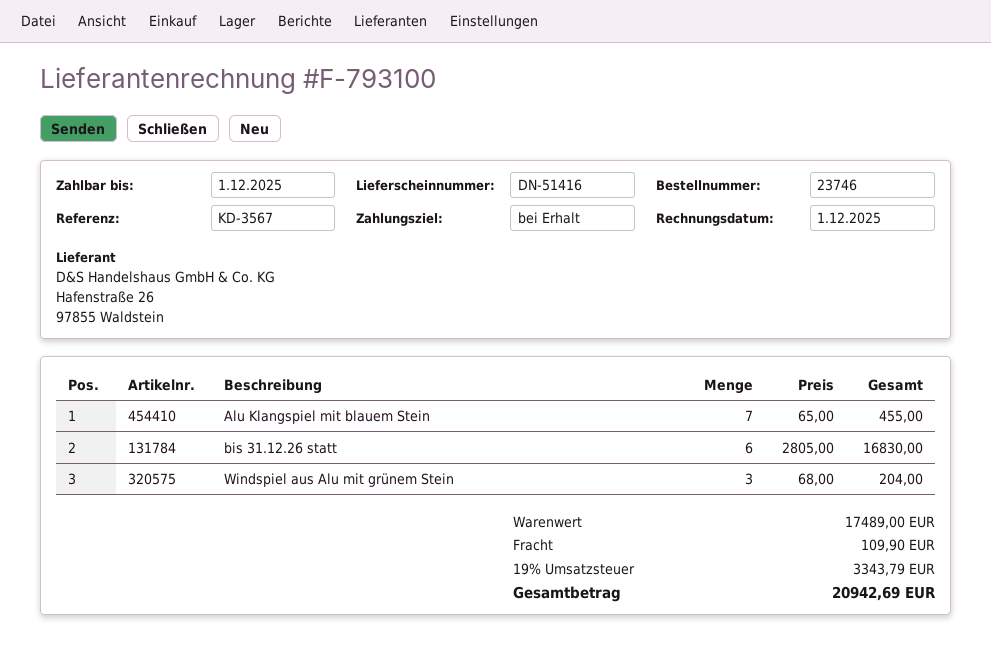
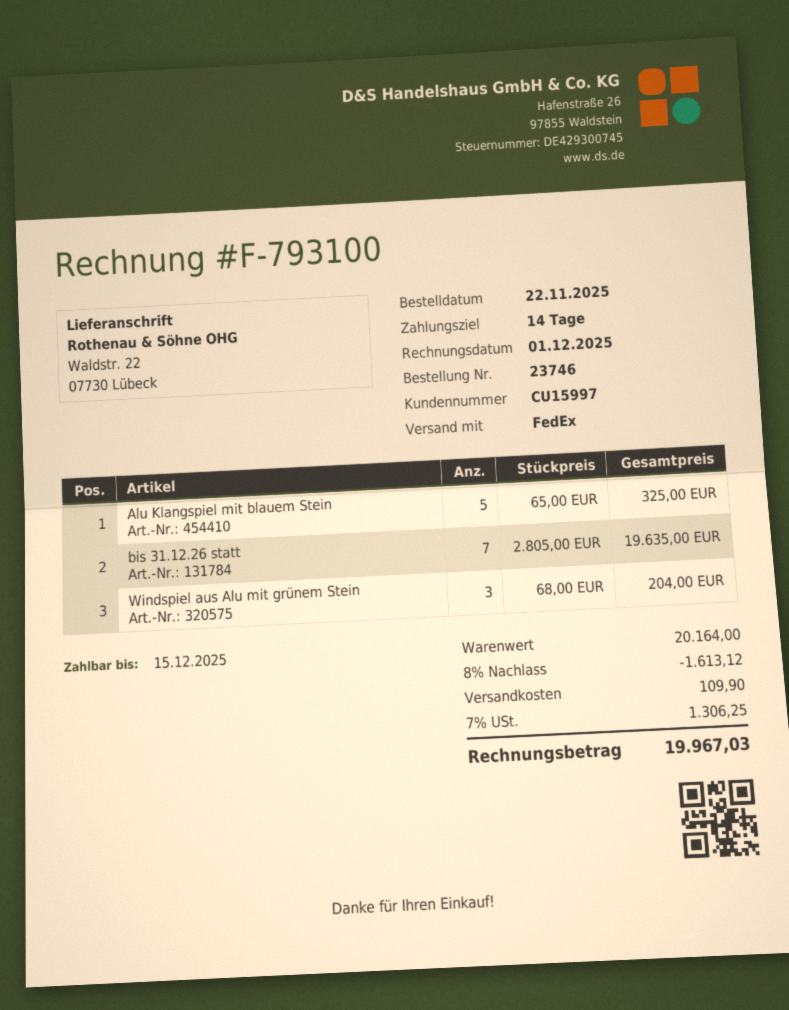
payment terms: on receipt -> 14 days
due date: 2025-12-01 -> 2025-12-15
Alu Klangspiel mit blauem Stein: 7 x 65.00 = 455.00 -> 5 x 65.00 = 325.00
bis 31.12.26 statt: 6 x 2805.00 = 16830.00 -> 7 x 2805.00 = 19635.00
subtotal: 17489.00 -> 20164.00
discount: none -> 8% = 1613.12
tax: 19% = 3343.79 -> 7% = 1306.25
total: 20942.69 -> 19967.03

